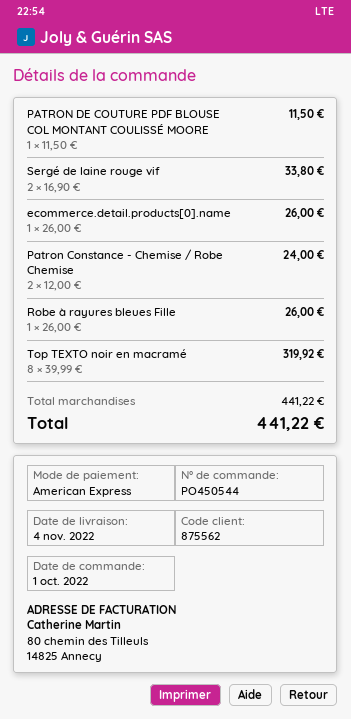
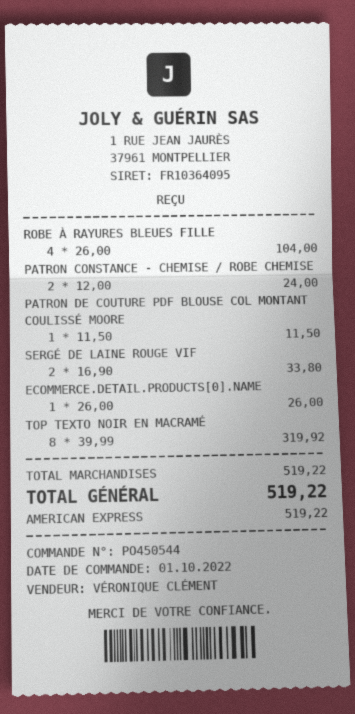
Robe à rayures bleues Fille: 1 x 26.00 = 26.00 -> 4 x 26.00 = 104.00
subtotal: 441.22 -> 519.22
total: 441.22 -> 519.22

